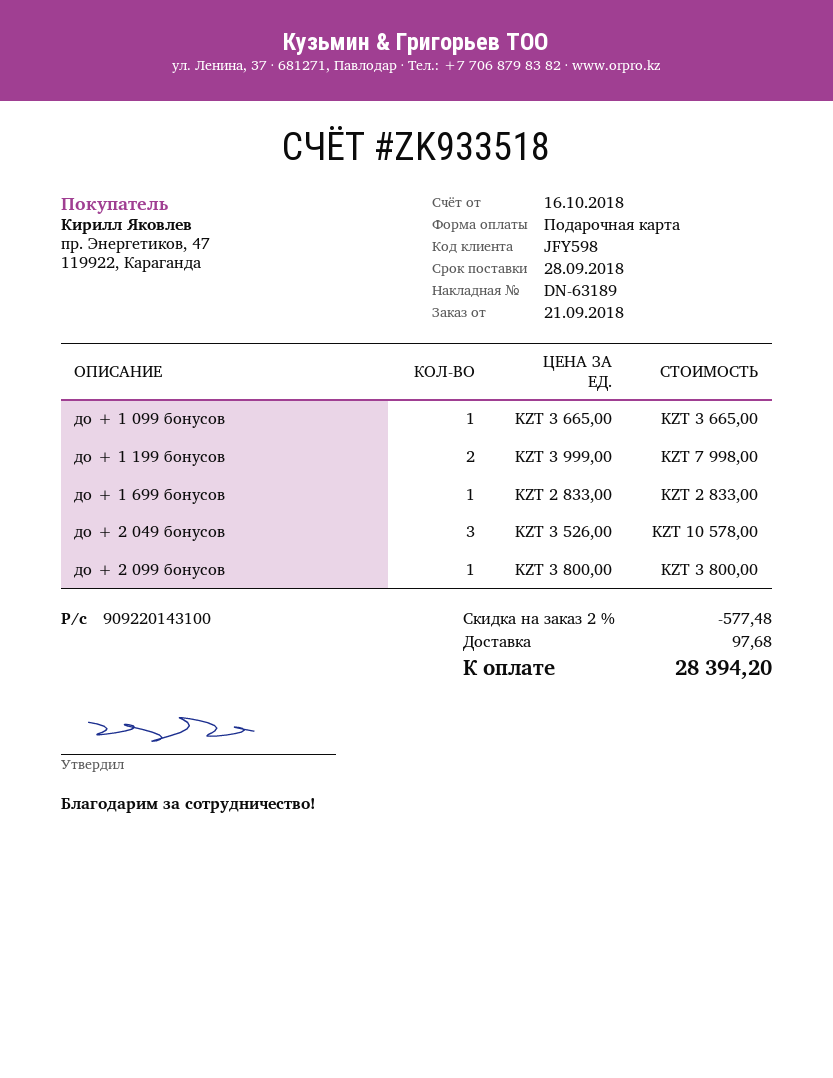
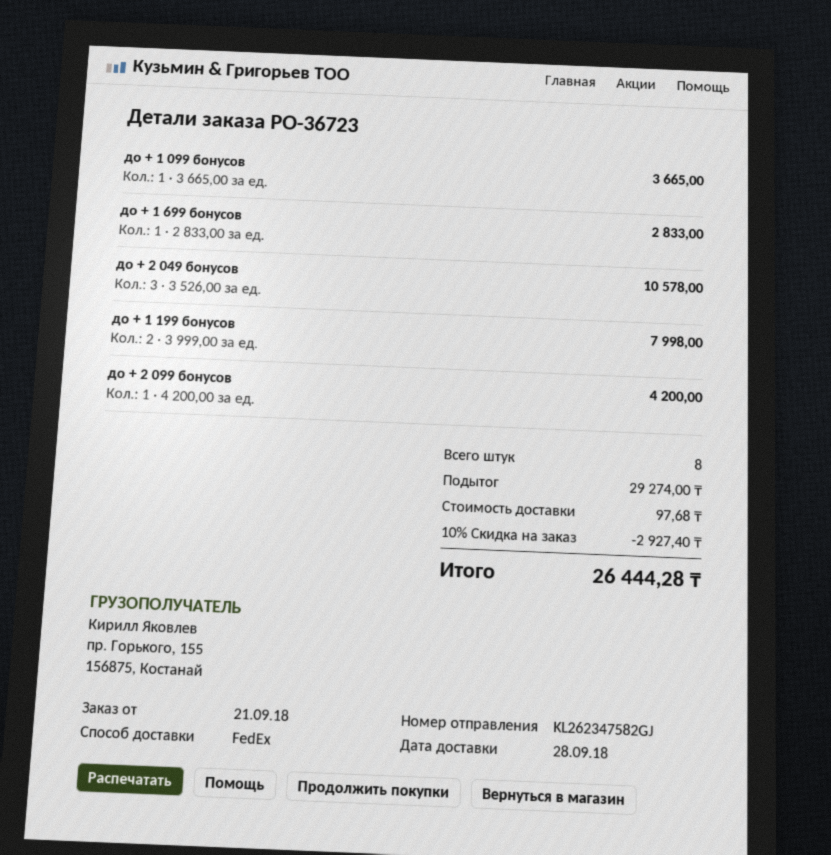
до + 2 099 бонусов: 1 x 3800.00 = 3800.00 -> 1 x 4200.00 = 4200.00
discount: 2% = 577.48 -> 10% = 2927.40
total: 28394.20 -> 26444.28

